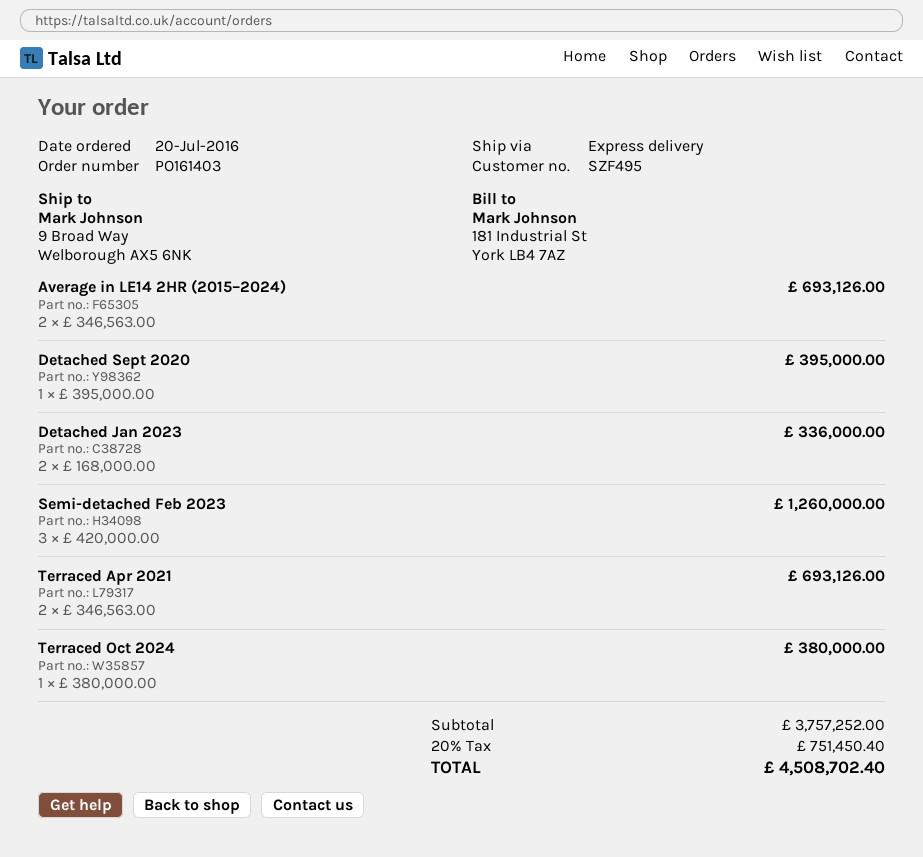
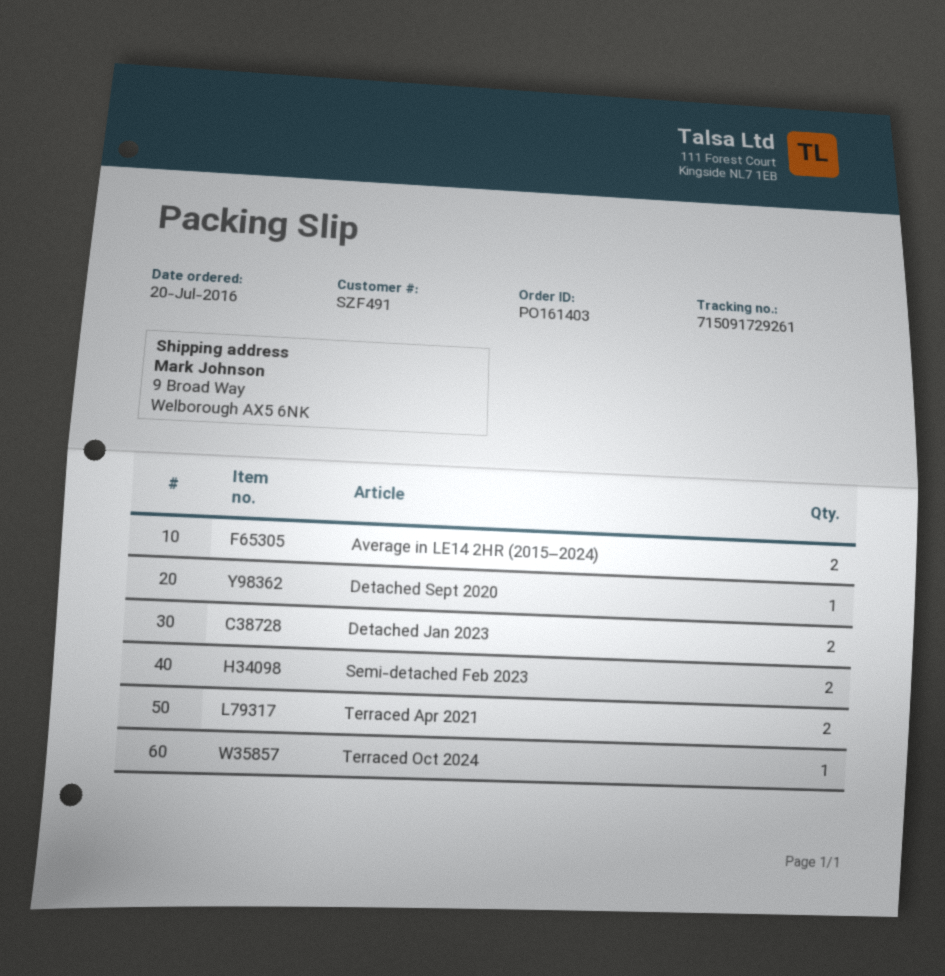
customer number: SZF495 -> SZF491
Semi-detached Feb 2023: 3 -> 2

